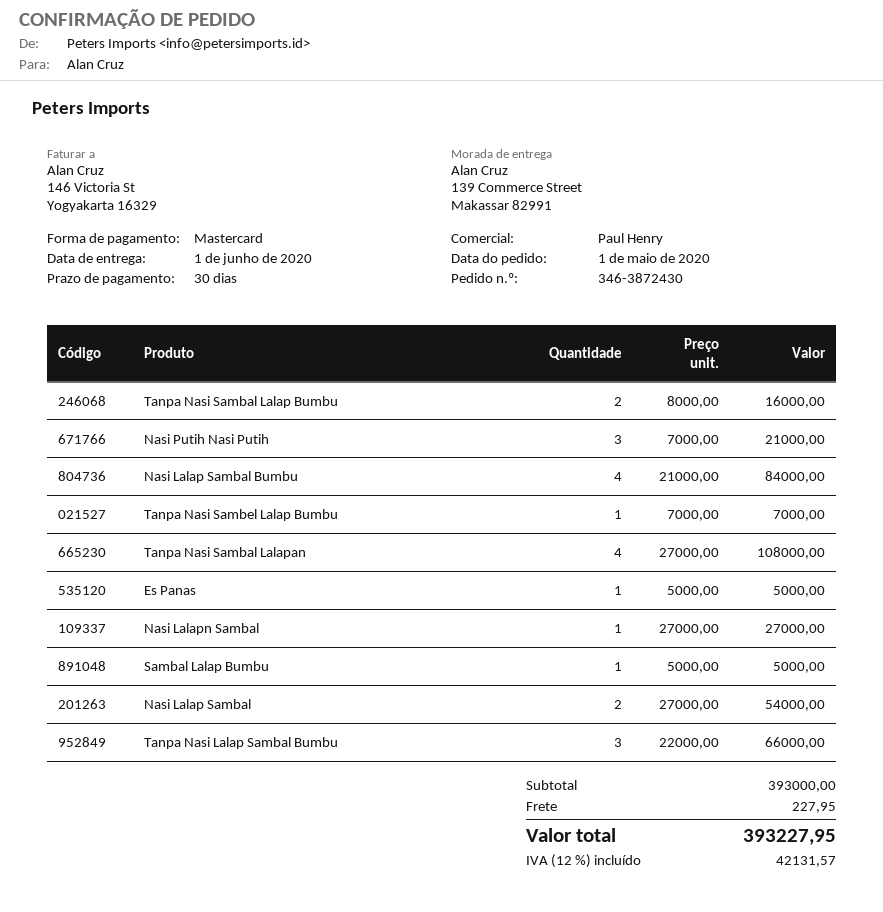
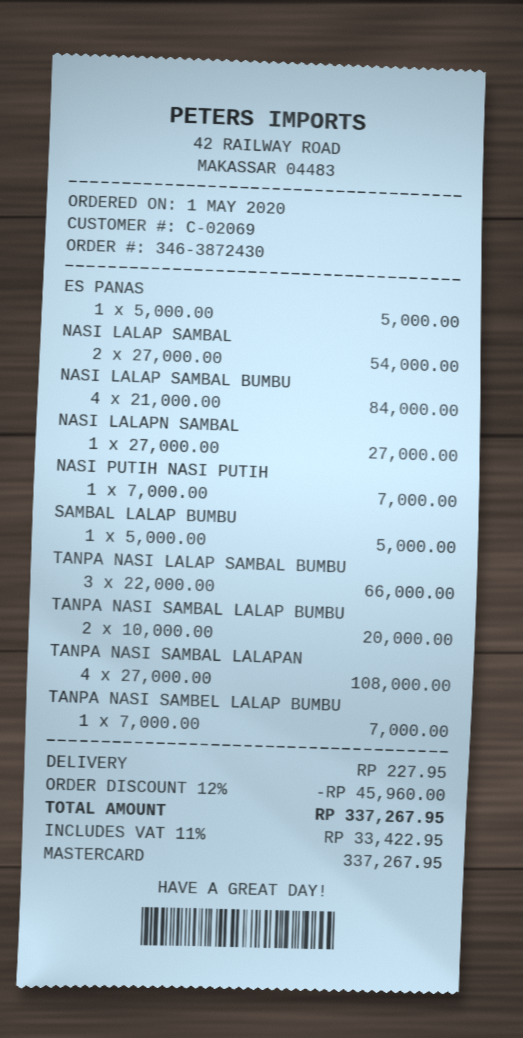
Tanpa Nasi Sambal Lalap Bumbu: 2 x 8000.00 = 16000.00 -> 2 x 10000.00 = 20000.00
Nasi Putih Nasi Putih: 3 x 7000.00 = 21000.00 -> 1 x 7000.00 = 7000.00
discount: none -> 12% = 45960.00
tax: 12% = 42131.57 -> 11% = 33422.95
total: 393227.95 -> 337267.95

